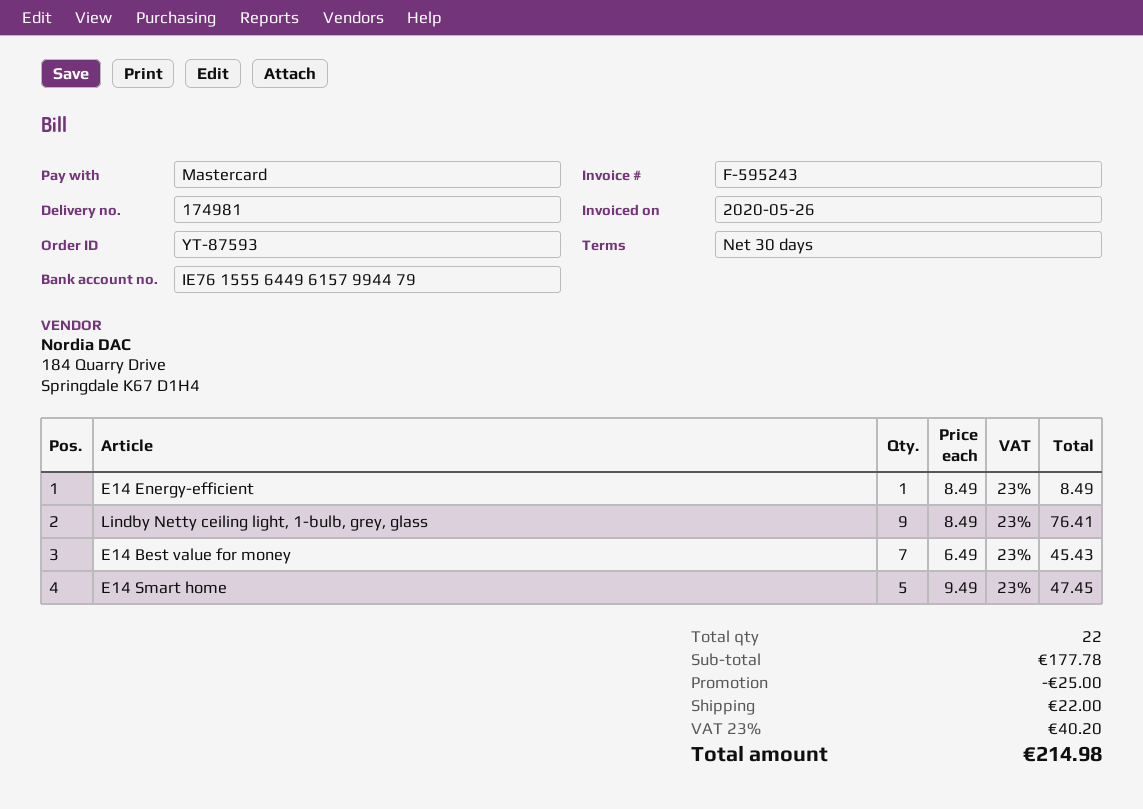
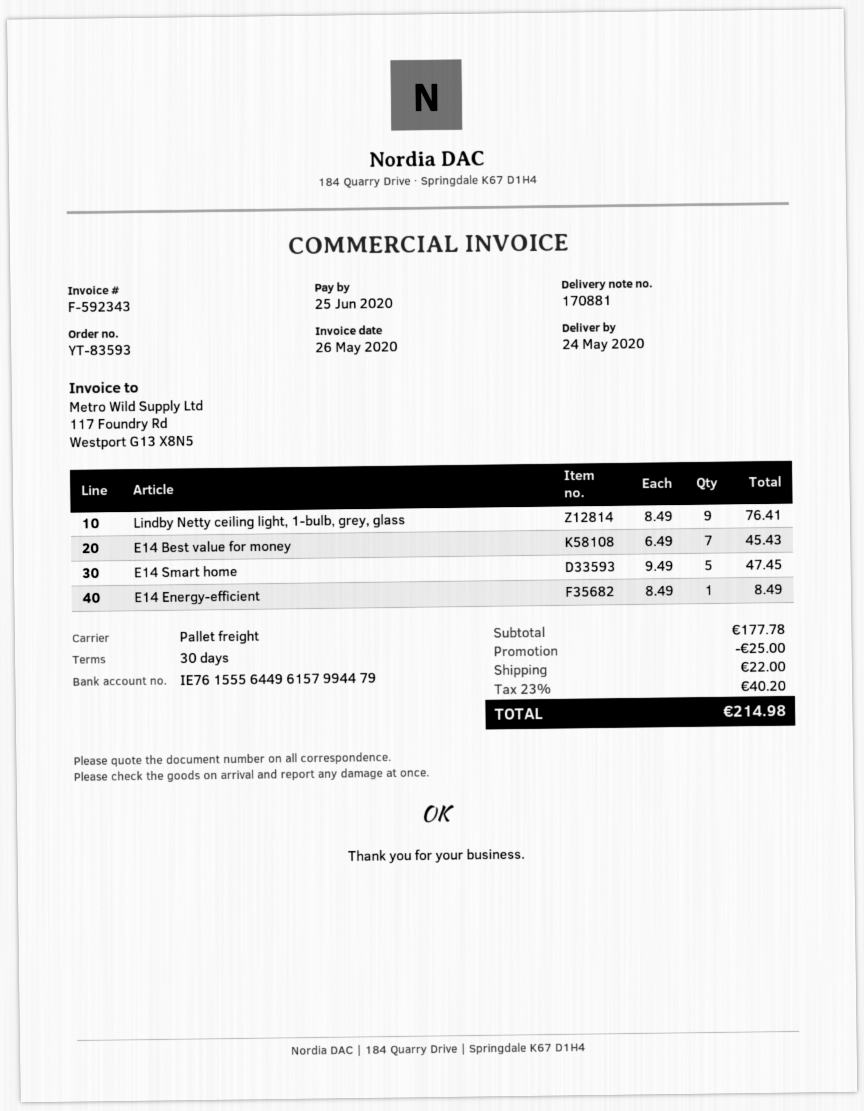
order number: YT-87593 -> YT-83593
delivery note number: 174981 -> 170881
invoice number: F-595243 -> F-592343

